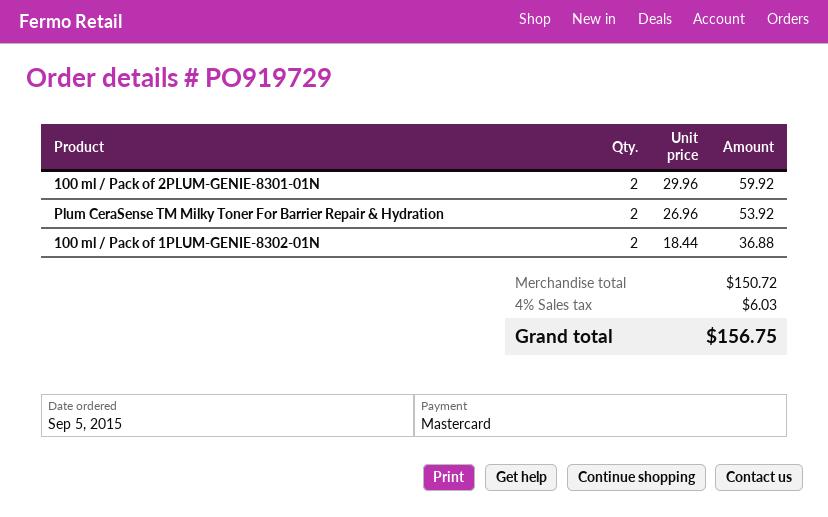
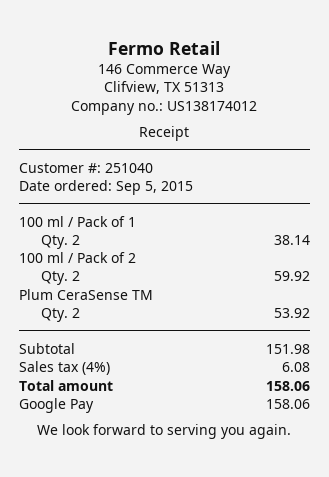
payment method: Mastercard -> Google Pay
100 ml / Pack of 1PLUM-GENIE-8302-01N: 2 for 36.88 -> 2 for 38.14
subtotal: 150.72 -> 151.98
tax: 4% = 6.03 -> 4% = 6.08
total: 156.75 -> 158.06

